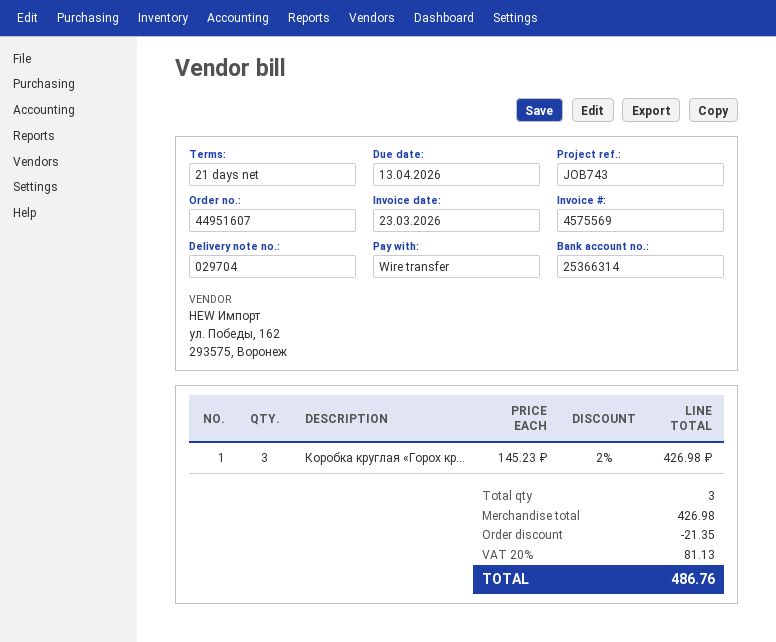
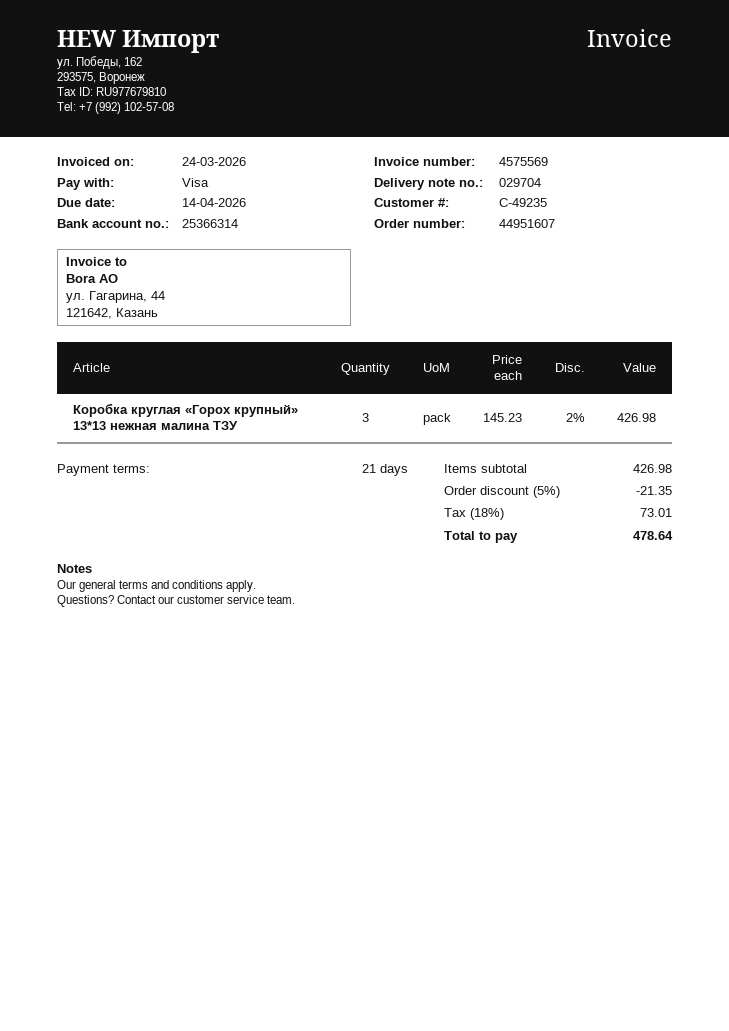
invoice date: 2026-03-23 -> 2026-03-24
due date: 2026-04-13 -> 2026-04-14
payment method: bank transfer -> Visa
tax: 20% = 81.13 -> 18% = 73.01
total: 486.76 -> 478.64

